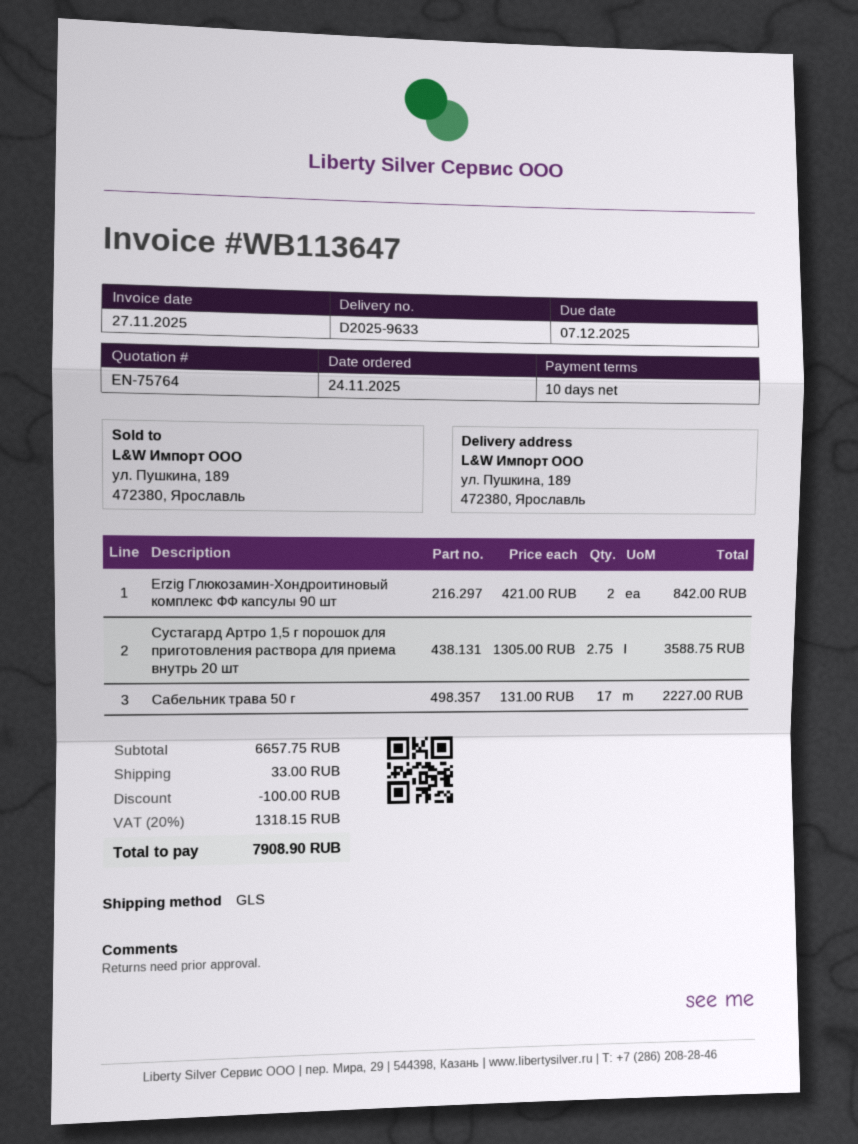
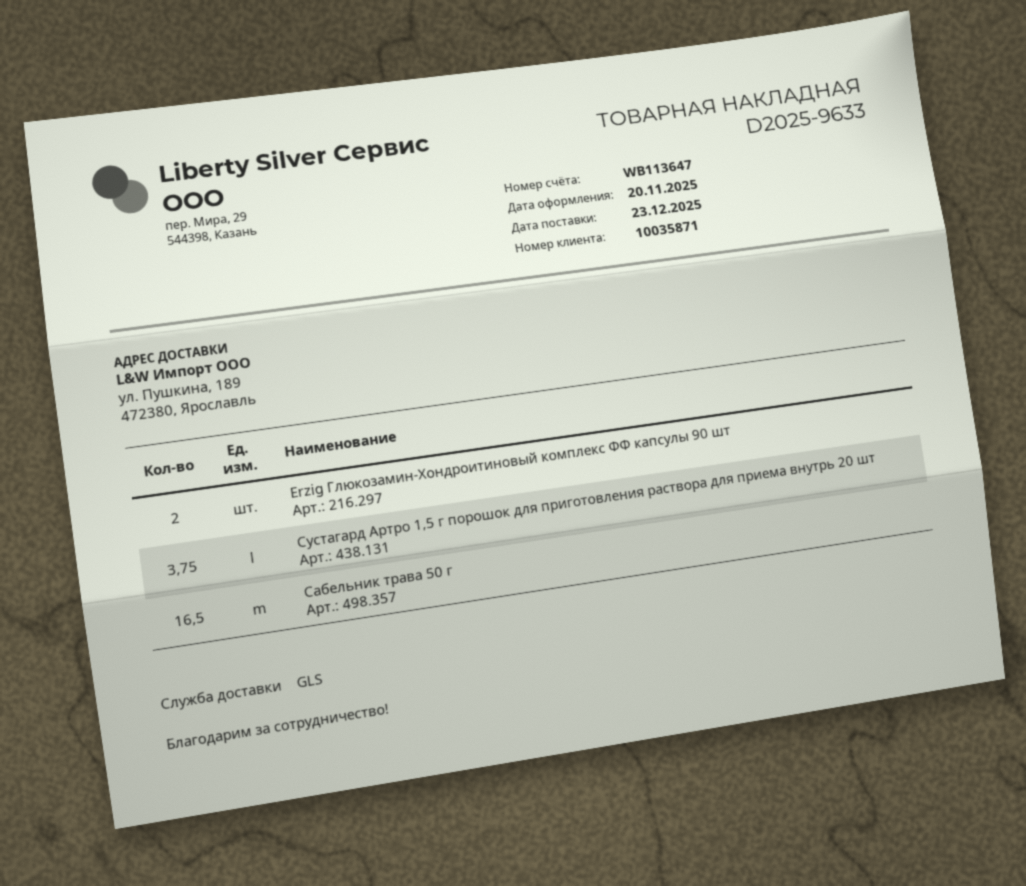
order date: 2025-11-24 -> 2025-11-20
Сустагард Артро 1,5 г порошок для приготовления раствора для приема внутрь 20 шт: 2.75 -> 3.75
Сабельник трава 50 г: 17 -> 16.5

